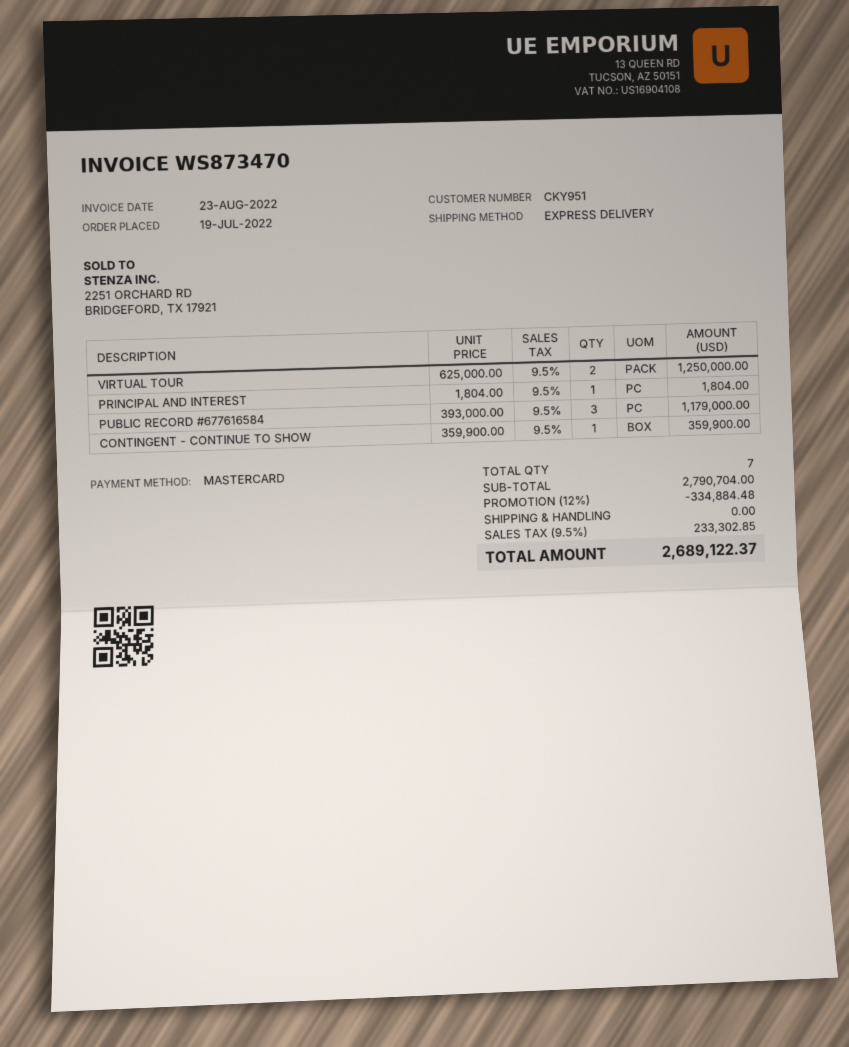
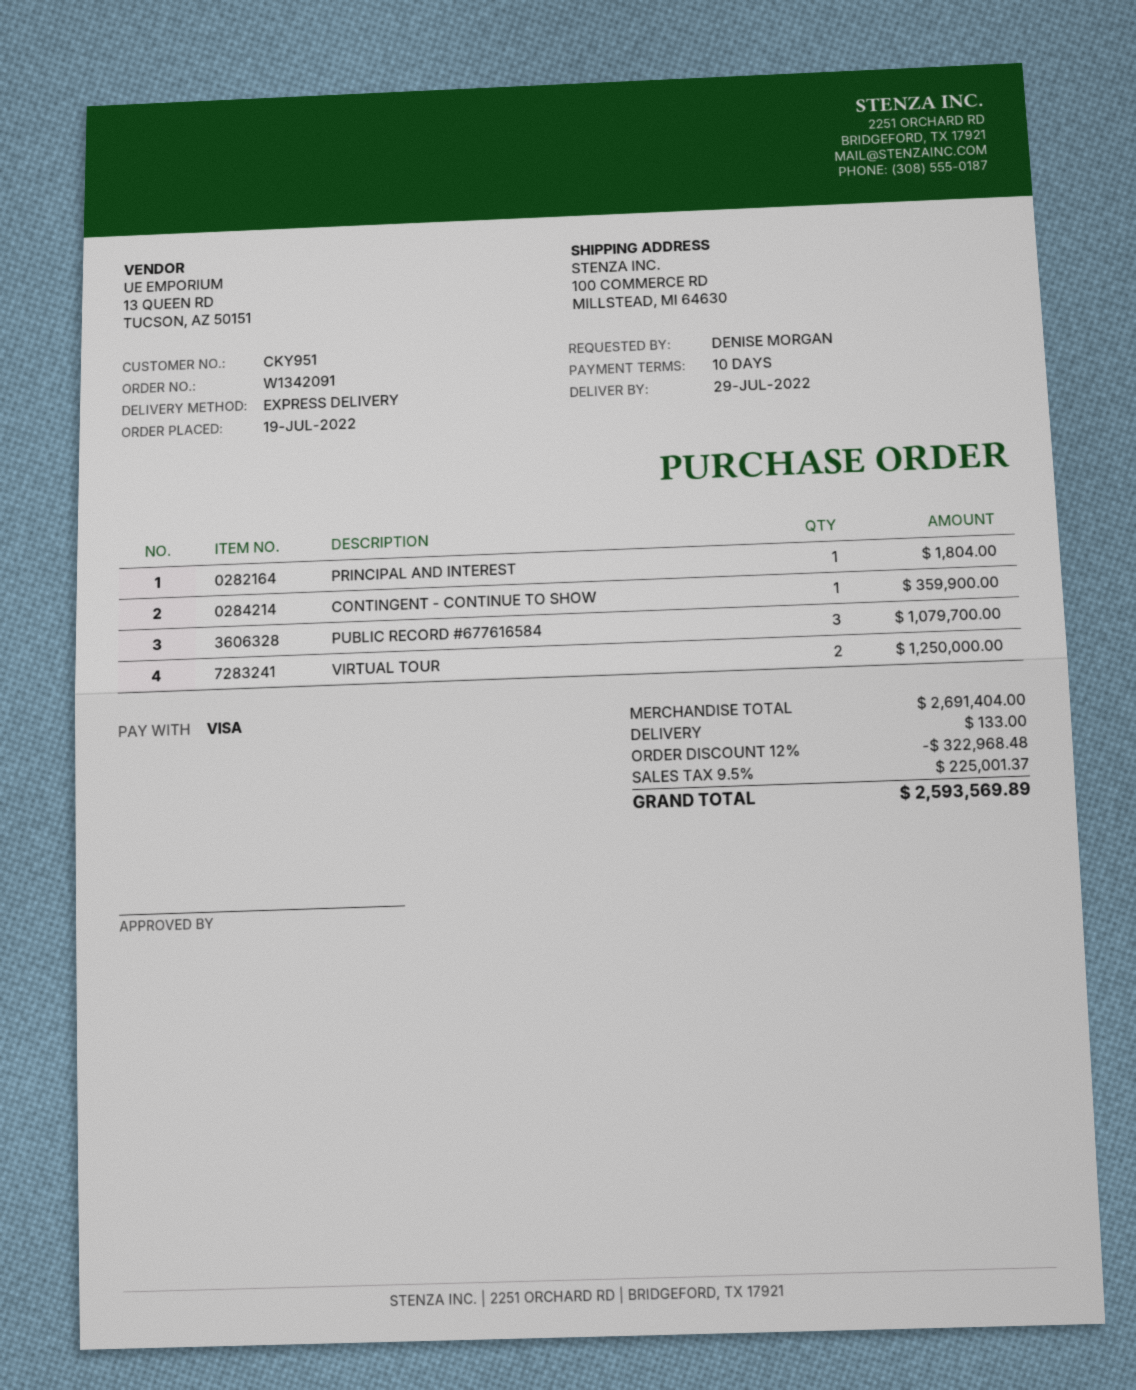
payment method: Mastercard -> Visa
PUBLIC RECORD #677616584: 3 for 1179000.00 -> 3 for 1079700.00
subtotal: 2790704.00 -> 2691404.00
discount: 12% = 334884.48 -> 12% = 322968.48
shipping: 0.00 -> 133.00
tax: 9.5% = 233302.85 -> 9.5% = 225001.37
total: 2689122.37 -> 2593569.89

